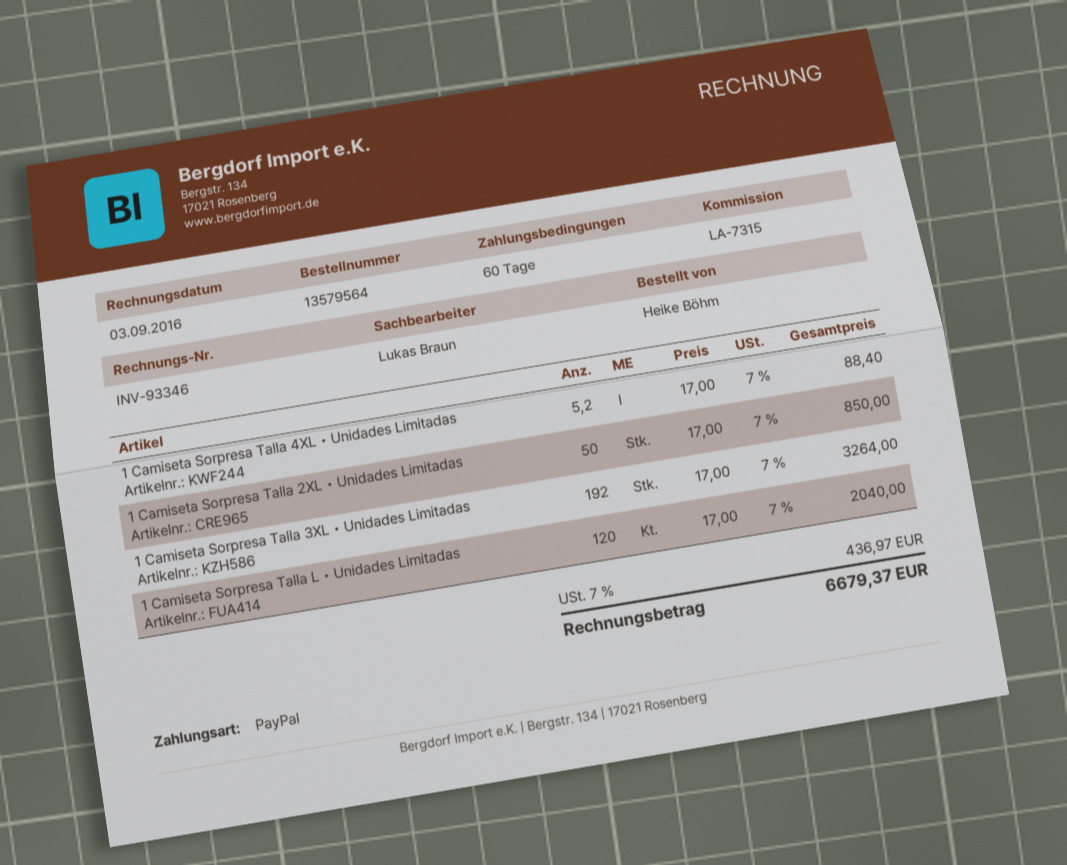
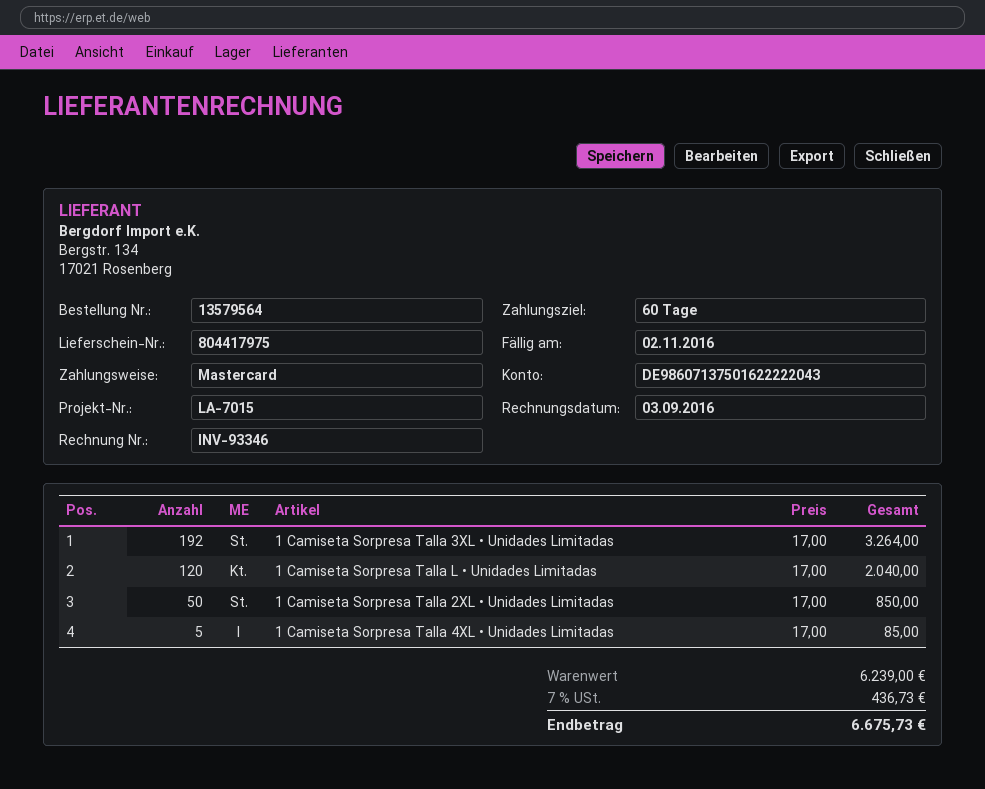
reference: LA-7315 -> LA-7015
payment method: PayPal -> Mastercard
1 Camiseta Sorpresa Talla 4XL • Unidades Limitadas: 5.2 x 17.00 = 88.40 -> 5 x 17.00 = 85.00
tax: 7% = 436.97 -> 7% = 436.73
total: 6679.37 -> 6675.73

